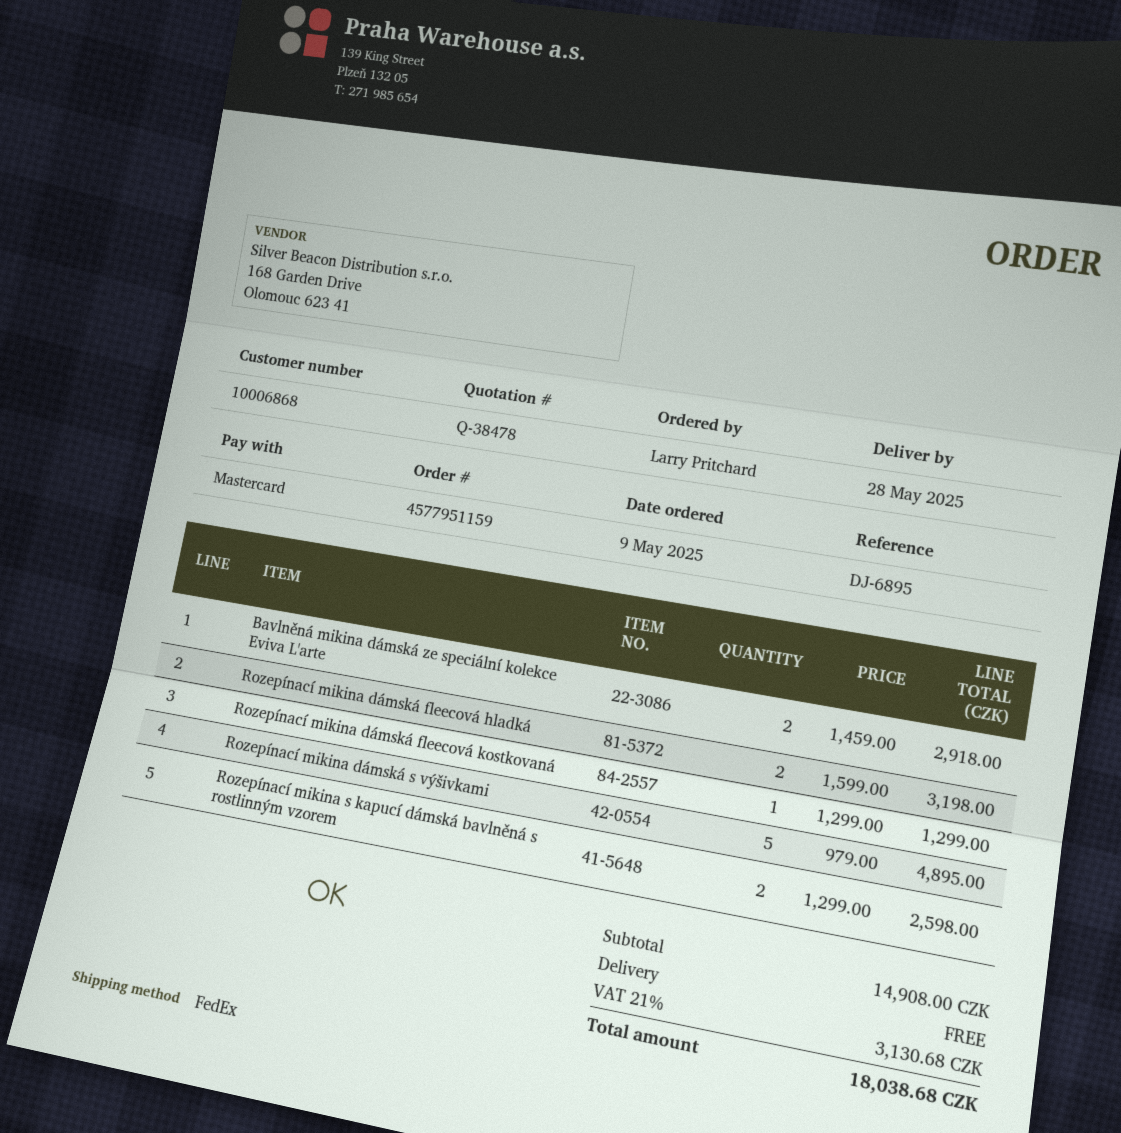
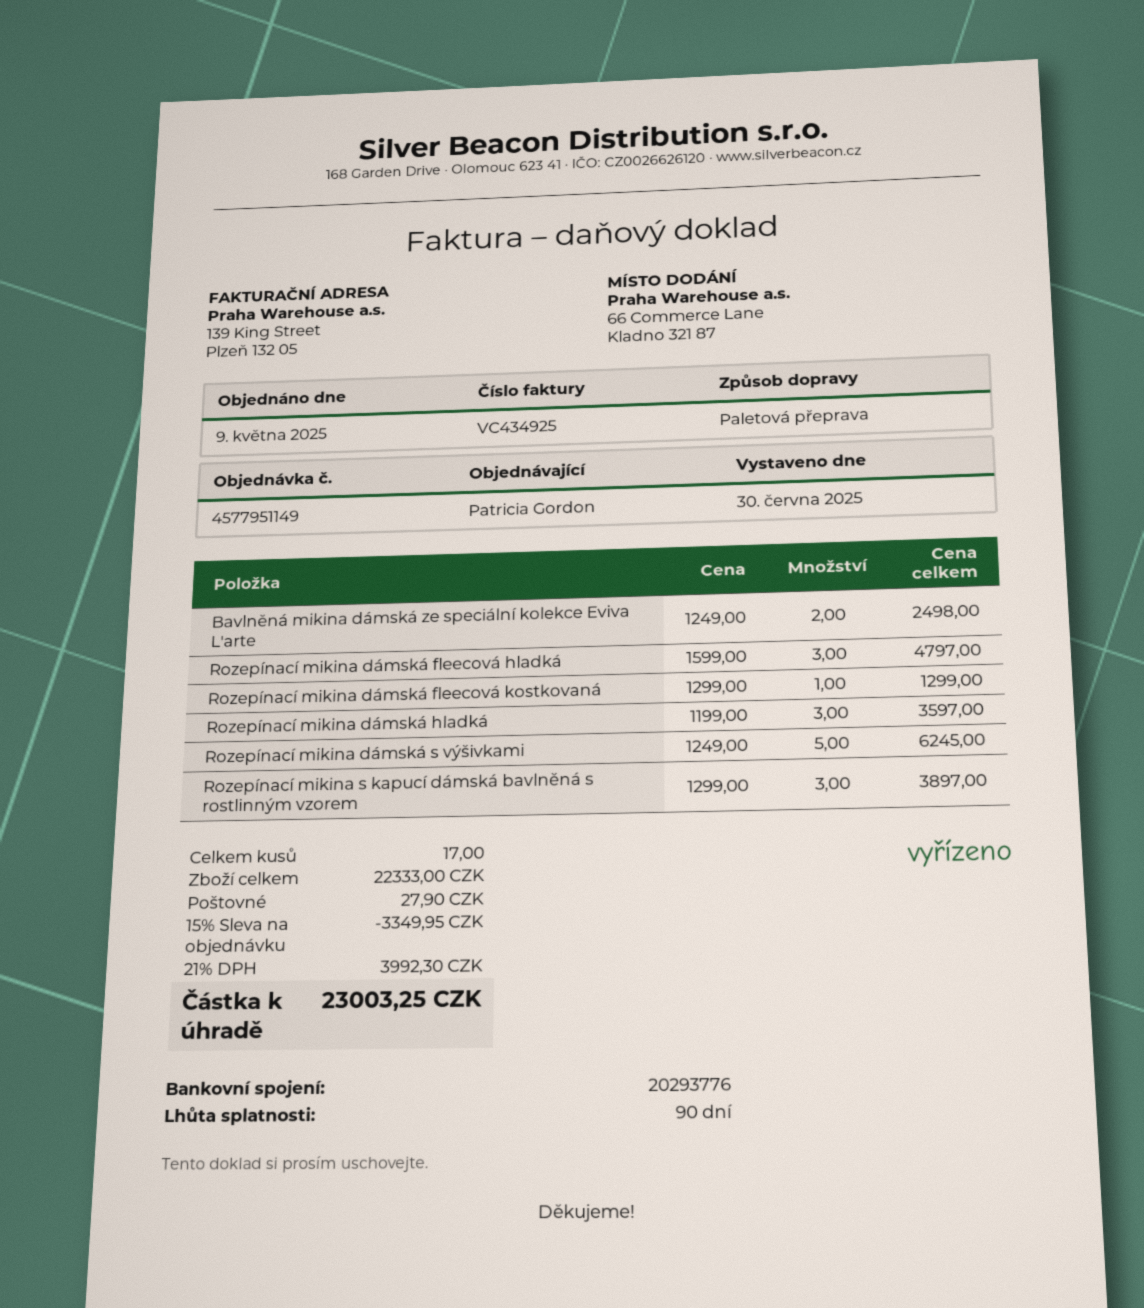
order number: 4577951159 -> 4577951149
ordered by: Larry Pritchard -> Patricia Gordon
shipping method: FedEx -> pallet freight
Bavlněná mikina dámská ze speciální kolekce Eviva L'arte: 2 x 1459.00 = 2918.00 -> 2 x 1249.00 = 2498.00
Rozepínací mikina dámská fleecová hladká: 2 x 1599.00 = 3198.00 -> 3 x 1599.00 = 4797.00
Rozepínací mikina dámská s výšivkami: 5 x 979.00 = 4895.00 -> 5 x 1249.00 = 6245.00
Rozepínací mikina s kapucí dámská bavlněná s rostlinným vzorem: 2 x 1299.00 = 2598.00 -> 3 x 1299.00 = 3897.00
Rozepínací mikina dámská hladká: none -> 3 x 1199.00 = 3597.00
subtotal: 14908.00 -> 22333.00
discount: none -> 15% = 3349.95
shipping: 0.00 -> 27.90
tax: 21% = 3130.68 -> 21% = 3992.30
total: 18038.68 -> 23003.25

